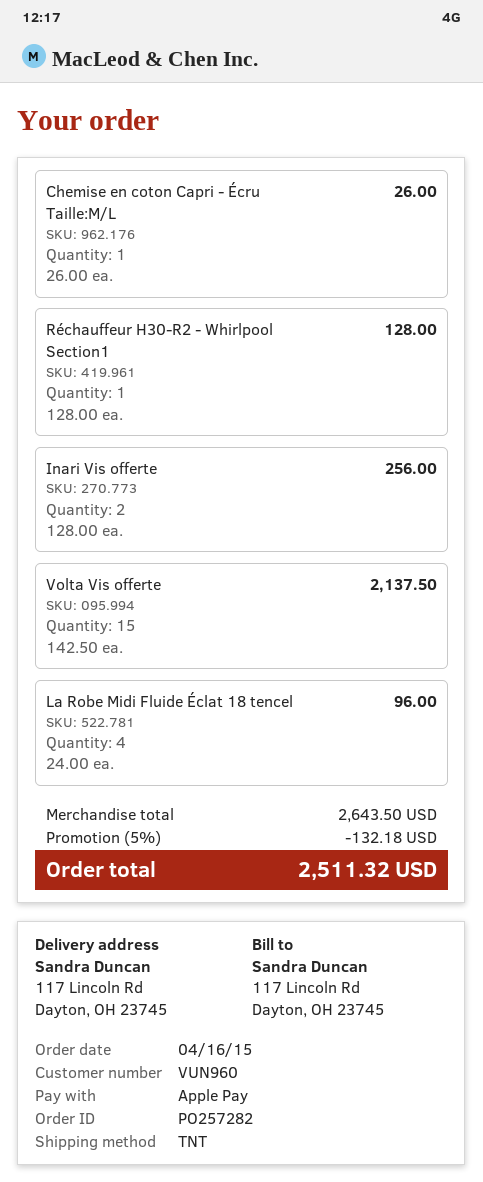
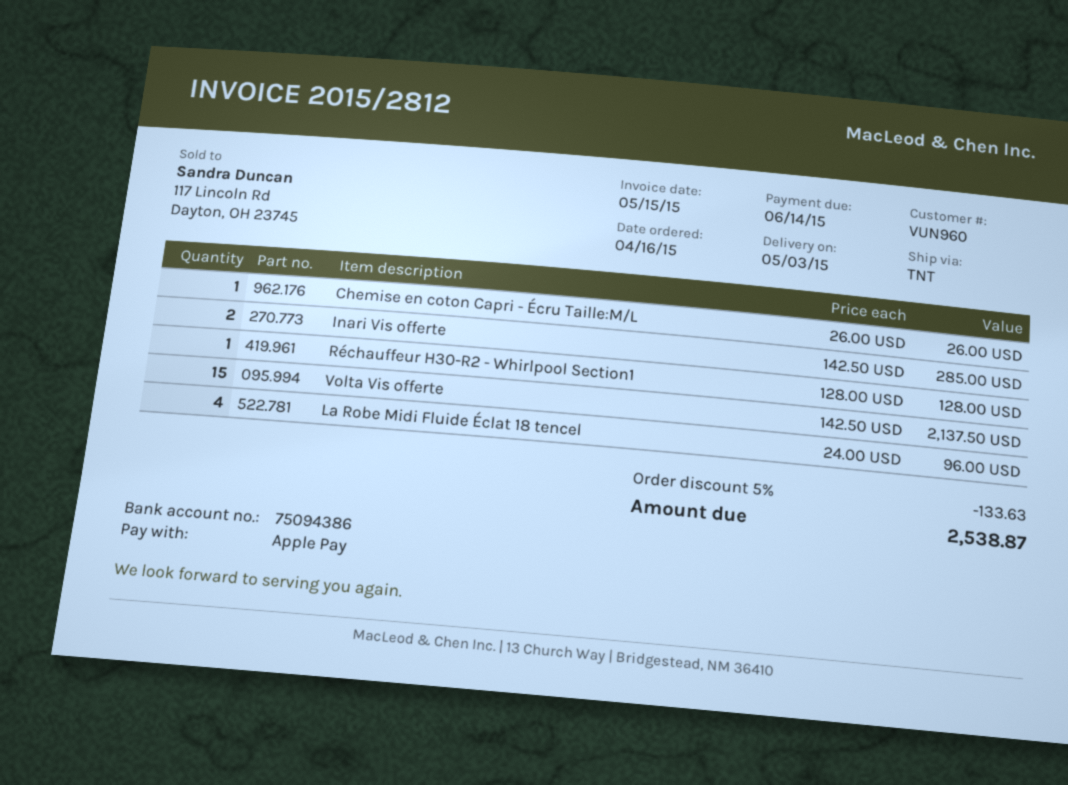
Inari Vis offerte: 2 x 128.00 = 256.00 -> 2 x 142.50 = 285.00
discount: 5% = 132.18 -> 5% = 133.63
total: 2511.32 -> 2538.87

